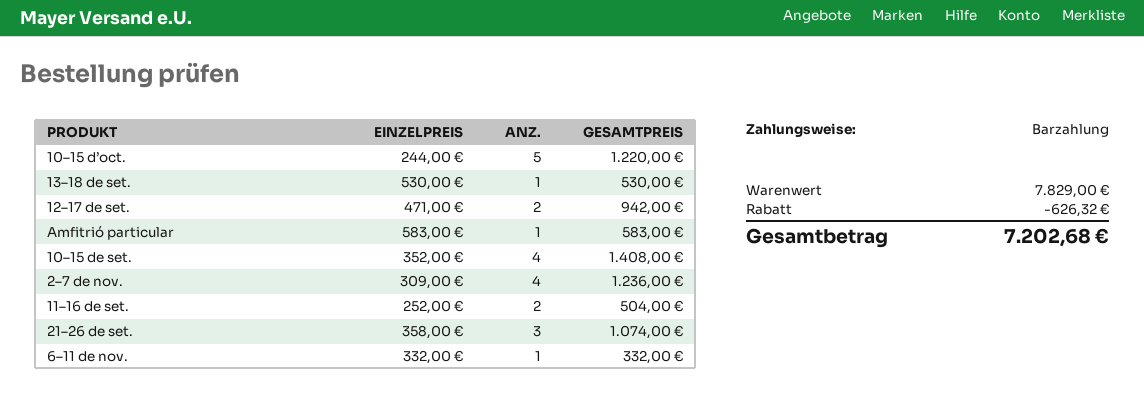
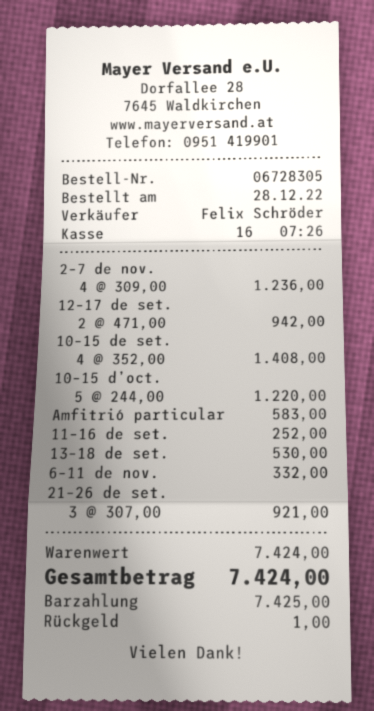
11–16 de set.: 2 x 252.00 = 504.00 -> 1 x 252.00 = 252.00
21–26 de set.: 3 x 358.00 = 1074.00 -> 3 x 307.00 = 921.00
subtotal: 7829.00 -> 7424.00
discount: 626.32 -> none
total: 7202.68 -> 7424.00

